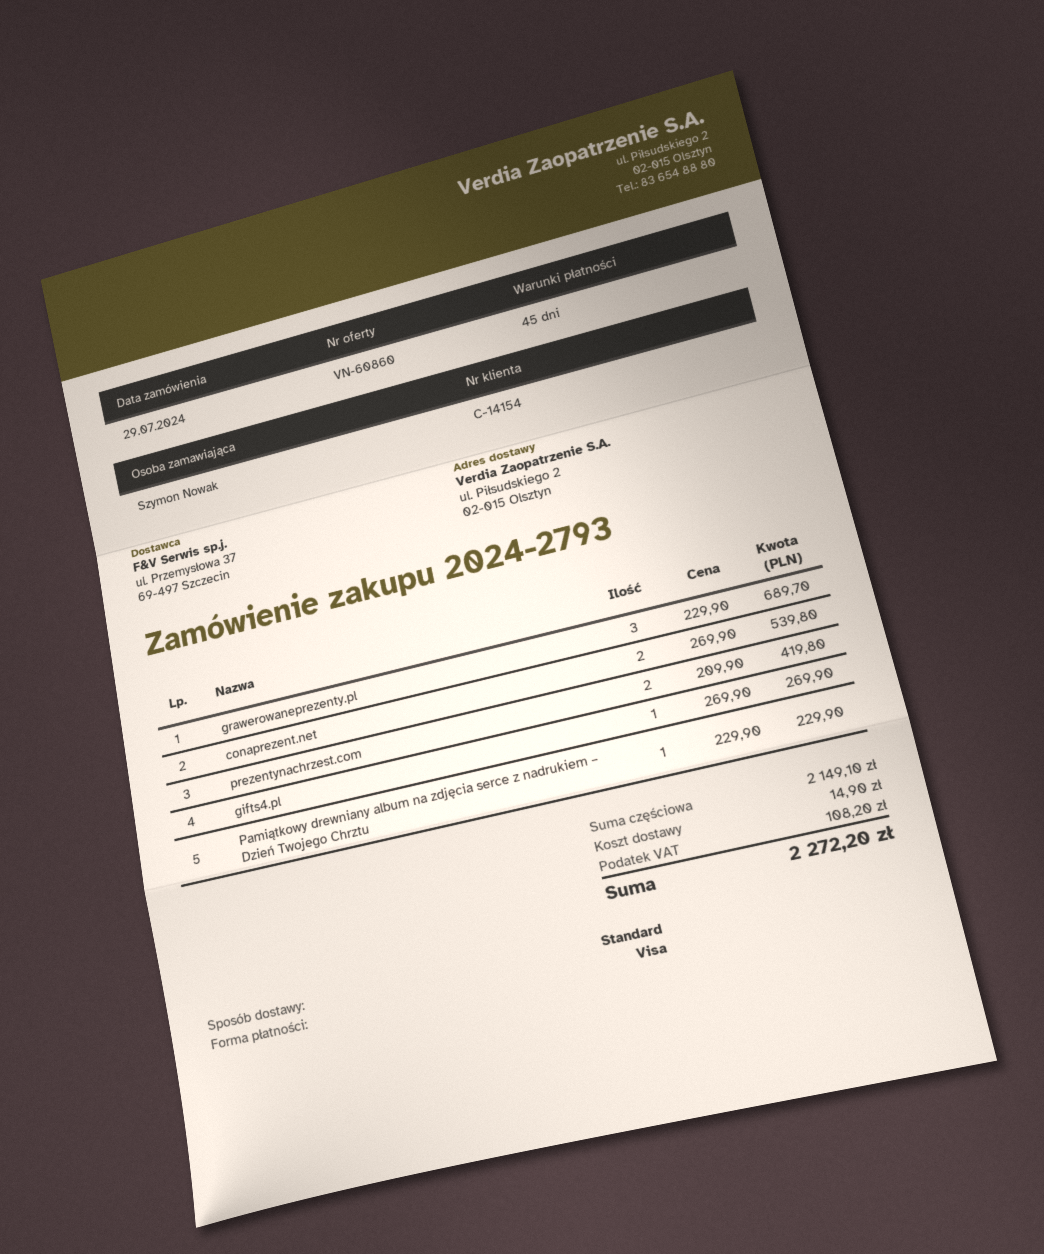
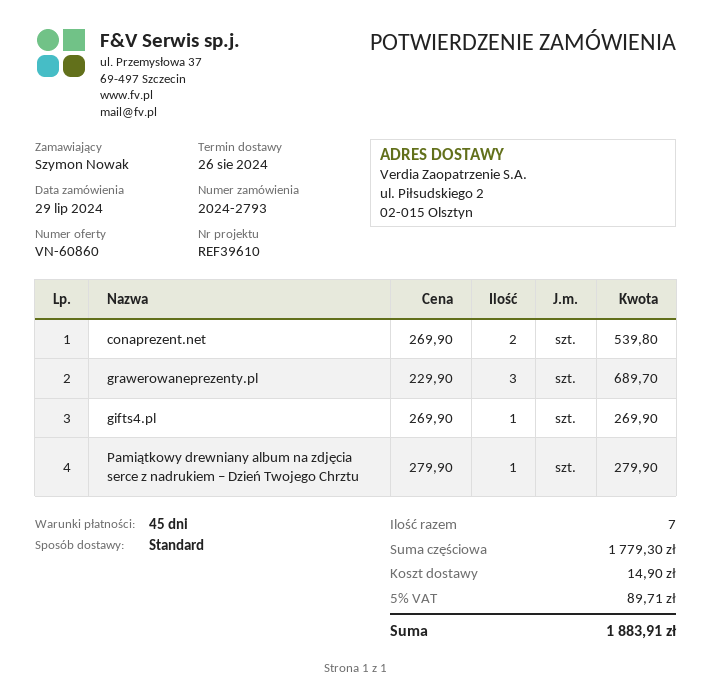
prezentynachrzest.com: 2 x 209.90 = 419.80 -> none
Pamiątkowy drewniany album na zdjęcia serce z nadrukiem – Dzień Twojego Chrztu: 1 x 229.90 = 229.90 -> 1 x 279.90 = 279.90
subtotal: 2149.10 -> 1779.30
tax: 108.20 -> 89.71
total: 2272.20 -> 1883.91

